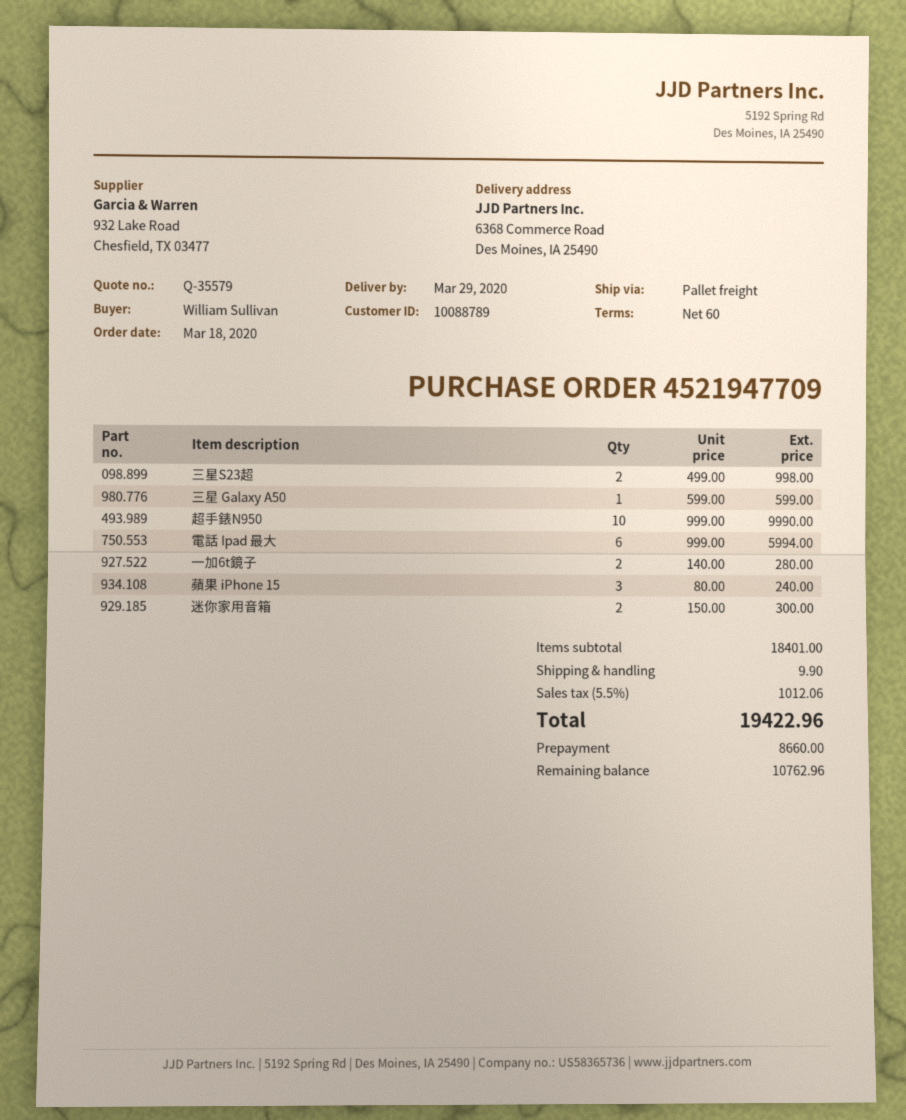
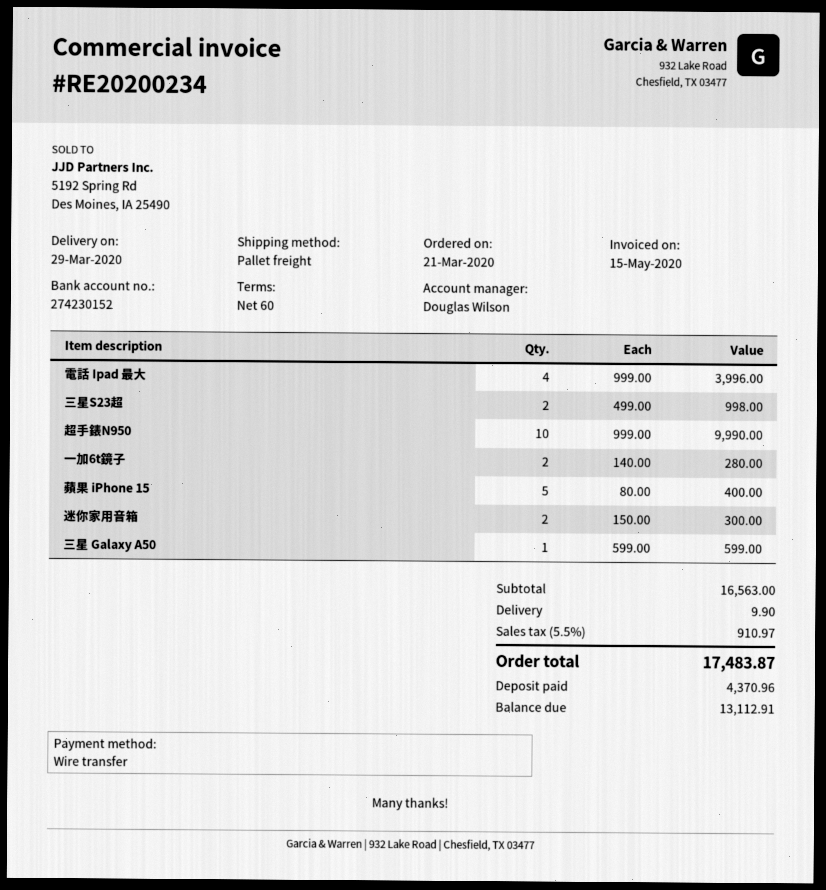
order date: 2020-03-18 -> 2020-03-21
電話 Ipad 最大: 6 x 999.00 = 5994.00 -> 4 x 999.00 = 3996.00
蘋果 iPhone 15: 3 x 80.00 = 240.00 -> 5 x 80.00 = 400.00
subtotal: 18401.00 -> 16563.00
tax: 5.5% = 1012.06 -> 5.5% = 910.97
total: 19422.96 -> 17483.87
deposit: 8660.00 -> 4370.96
balance: 10762.96 -> 13112.91

